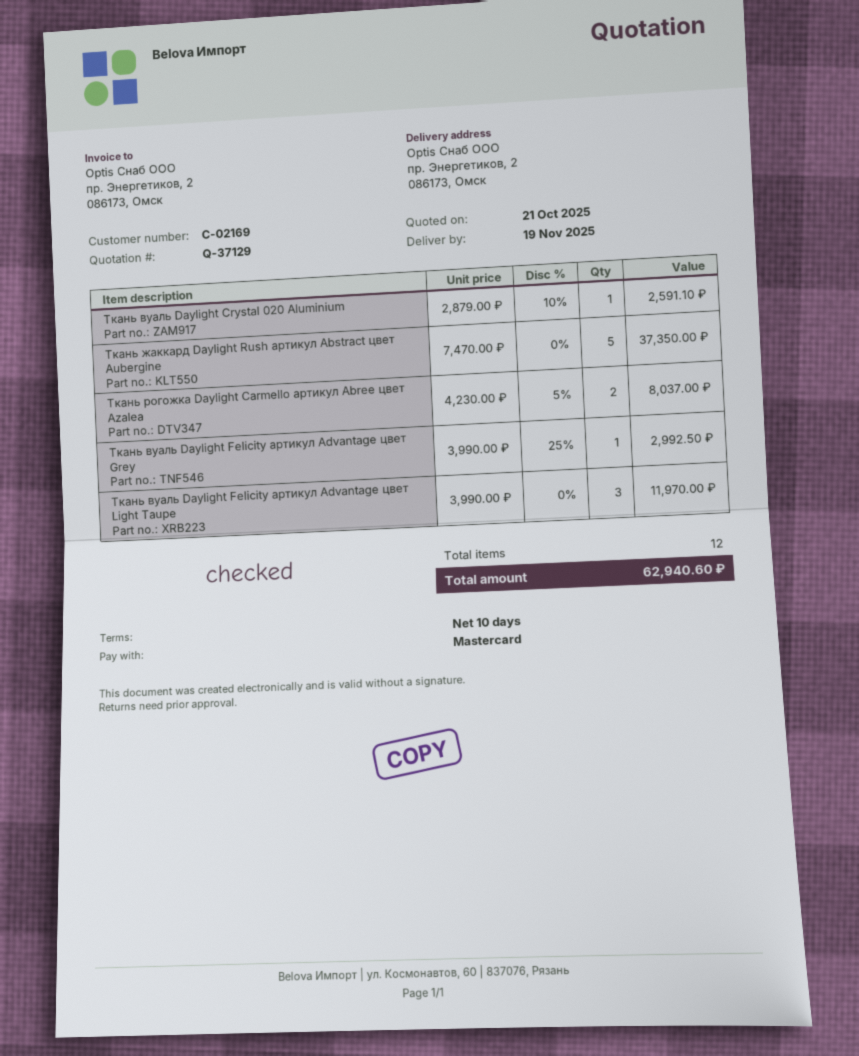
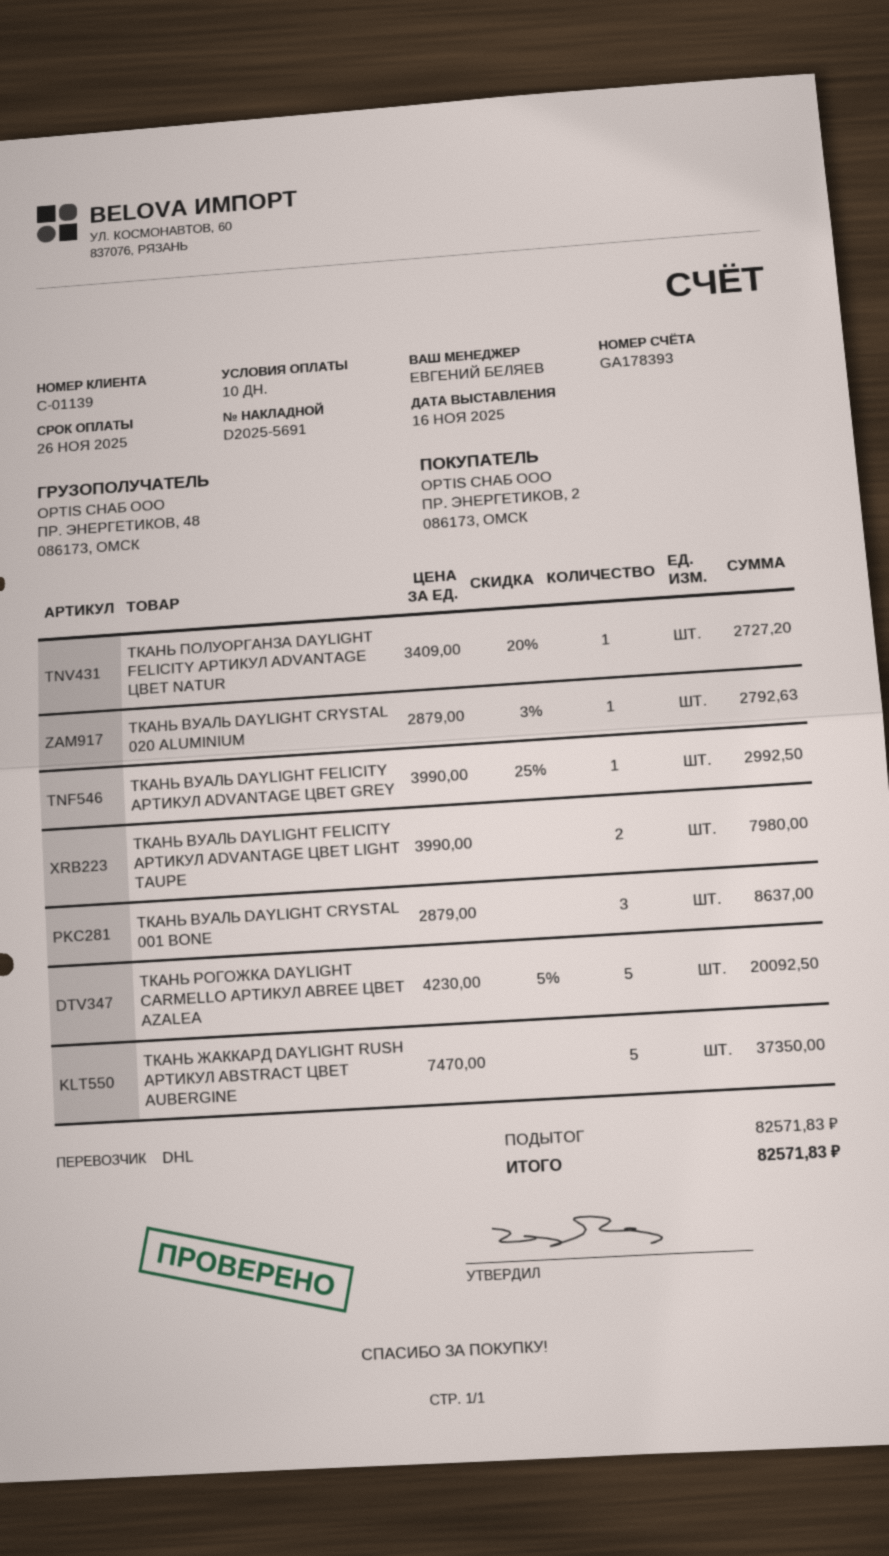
customer number: C-02169 -> C-01139
ship to: пр. Энергетиков, 2, 086173, Омск -> ПР. ЭНЕРГЕТИКОВ, 48, 086173, ОМСК
Ткань вуаль Daylight Crystal 020 Aluminium: 1 x 2879.00 - 10% = 2591.10 -> 1 x 2879.00 - 3% = 2792.63
Ткань рогожка Daylight Carmello артикул Abree цвет Azalea: 2 x 4230.00 - 5% = 8037.00 -> 5 x 4230.00 - 5% = 20092.50
Ткань вуаль Daylight Felicity артикул Advantage цвет Light Taupe: 3 x 3990.00 = 11970.00 -> 2 x 3990.00 = 7980.00
ТКАНЬ ПОЛУОРГАНЗА DAYLIGHT FELICITY АРТИКУЛ ADVANTAGE ЦВЕТ NATUR: none -> 1 x 3409.00 - 20% = 2727.20
ТКАНЬ ВУАЛЬ DAYLIGHT CRYSTAL 001 BONE: none -> 3 x 2879.00 = 8637.00
total: 62940.60 -> 82571.83

